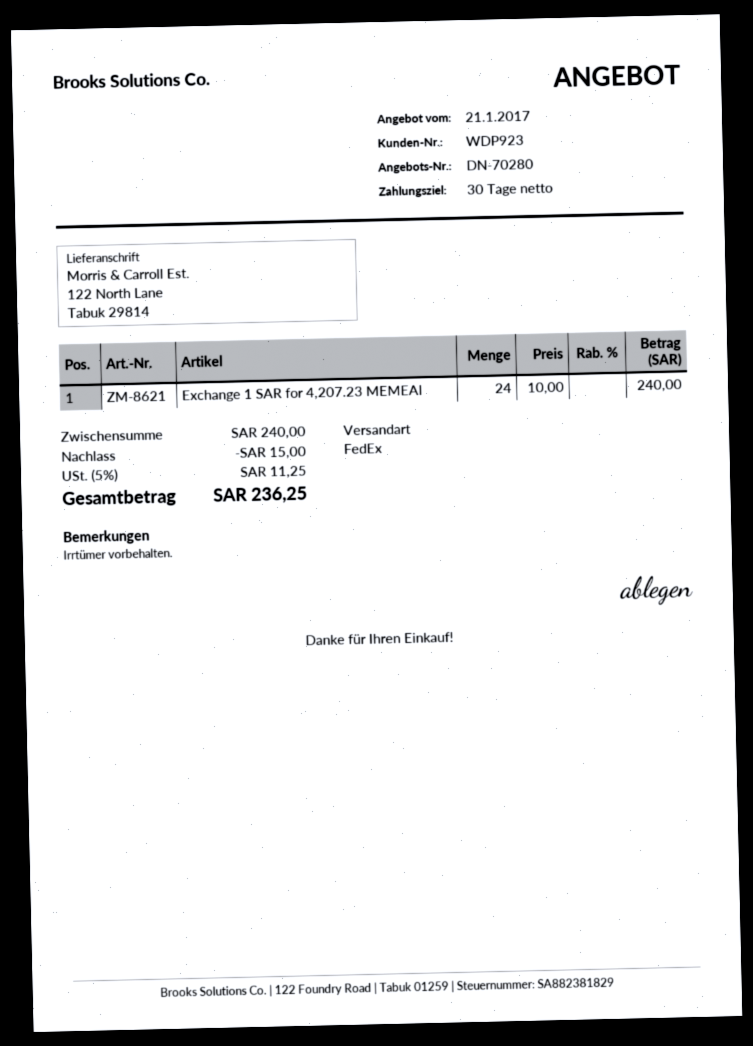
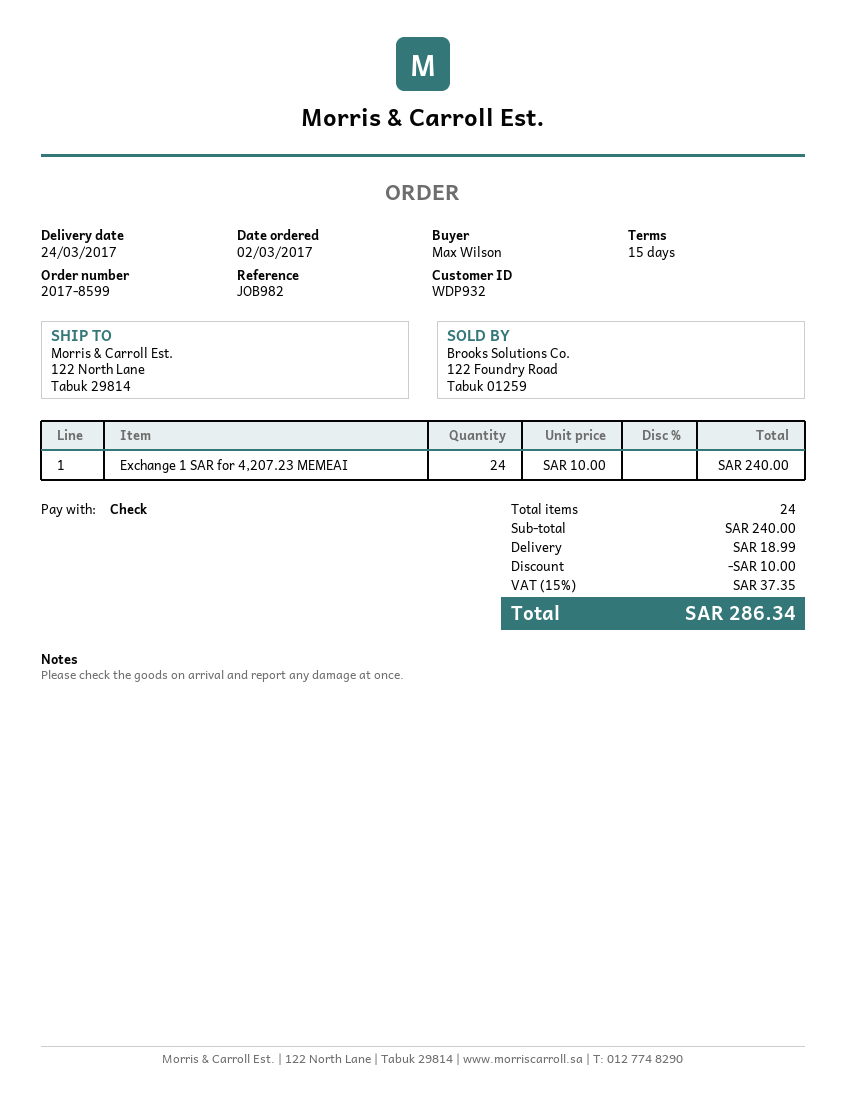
payment terms: 30 days -> 15 days
customer number: WDP923 -> WDP932
discount: 15.00 -> 10.00
shipping: none -> 18.99
tax: 5% = 11.25 -> 15% = 37.35
total: 236.25 -> 286.34

